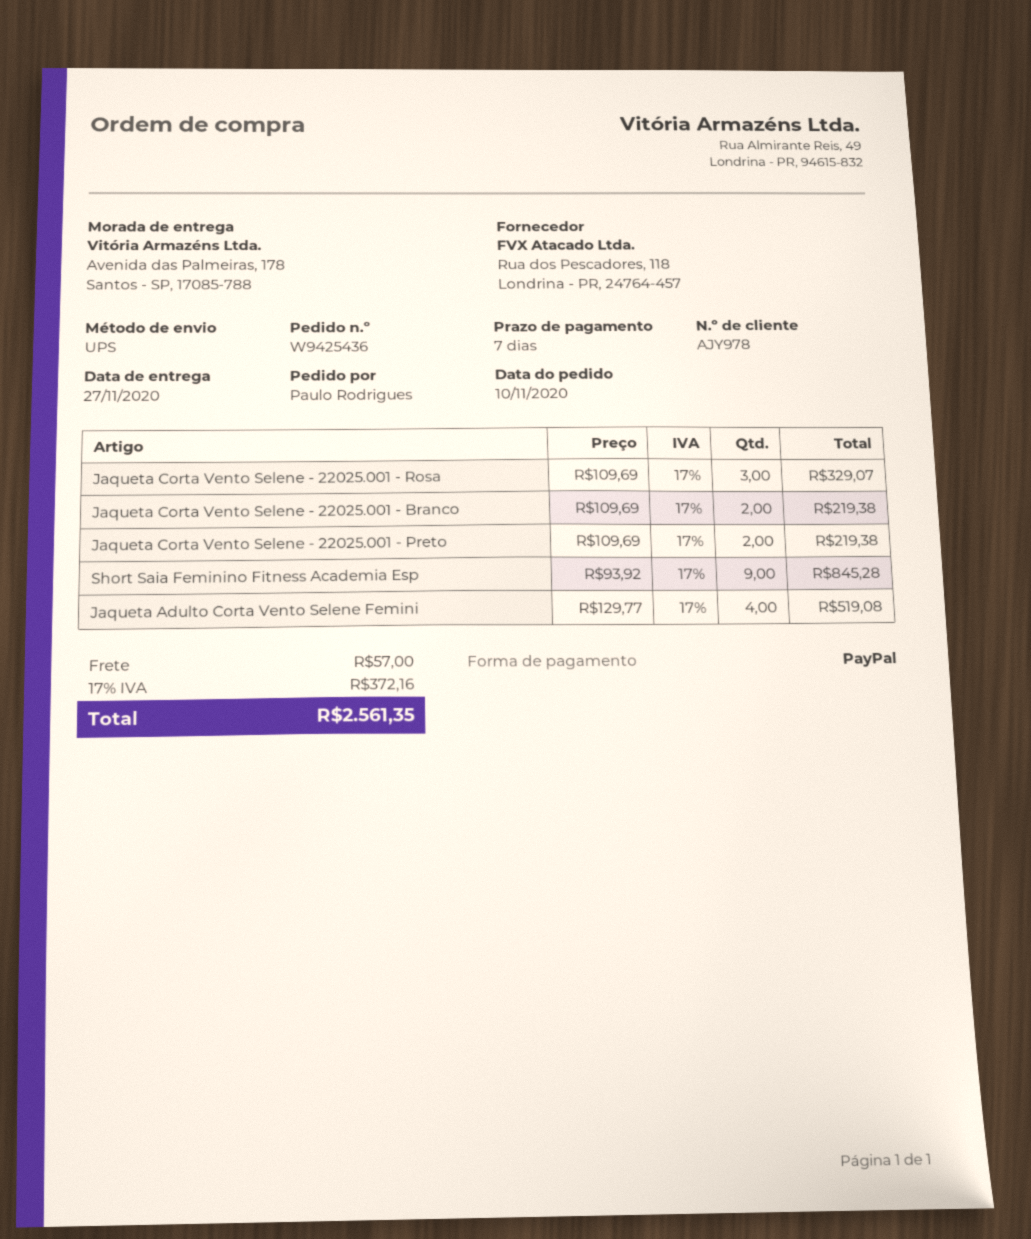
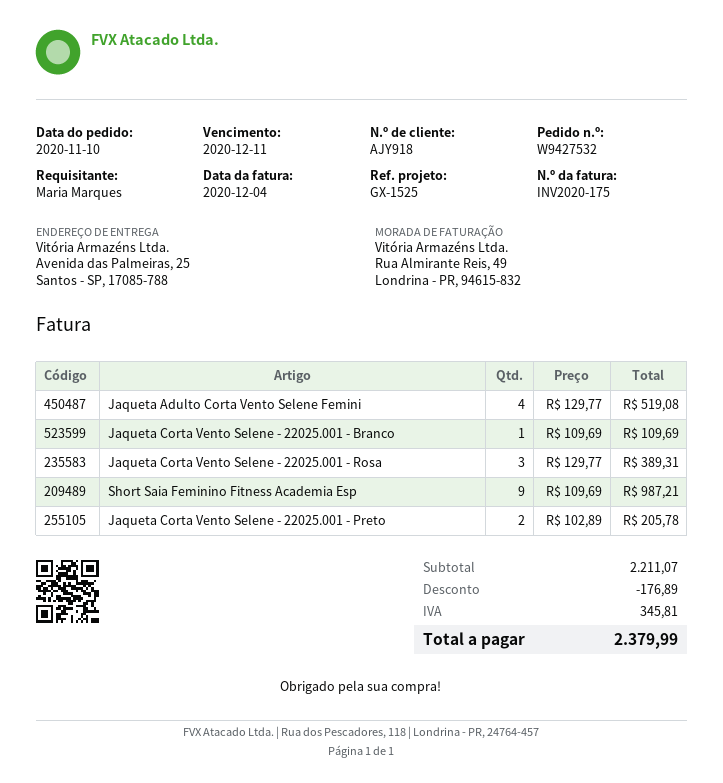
order number: W9425436 -> W9427532
customer number: AJY978 -> AJY918
ordered by: Paulo Rodrigues -> Maria Marques
ship to: Avenida das Palmeiras, 178, Santos - SP, 17085-788 -> Avenida das Palmeiras, 25, Santos - SP, 17085-788
Jaqueta Corta Vento Selene - 22025.001 - Rosa: 3 x 109.69 = 329.07 -> 3 x 129.77 = 389.31
Jaqueta Corta Vento Selene - 22025.001 - Branco: 2 x 109.69 = 219.38 -> 1 x 109.69 = 109.69
Jaqueta Corta Vento Selene - 22025.001 - Preto: 2 x 109.69 = 219.38 -> 2 x 102.89 = 205.78
Short Saia Feminino Fitness Academia Esp: 9 x 93.92 = 845.28 -> 9 x 109.69 = 987.21
discount: none -> 176.89
shipping: 57.00 -> none
tax: 372.16 -> 345.81
total: 2561.35 -> 2379.99

